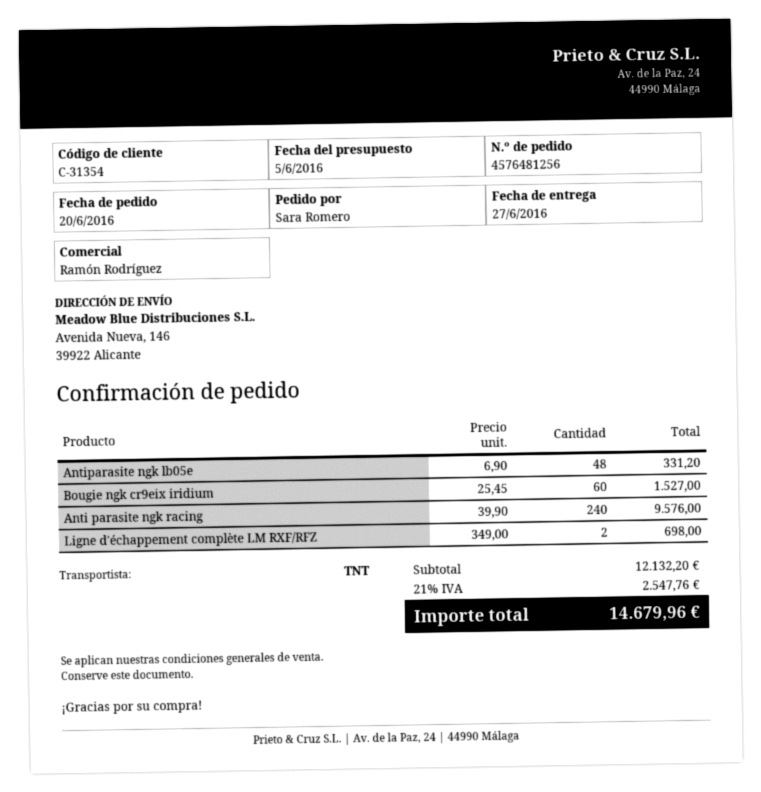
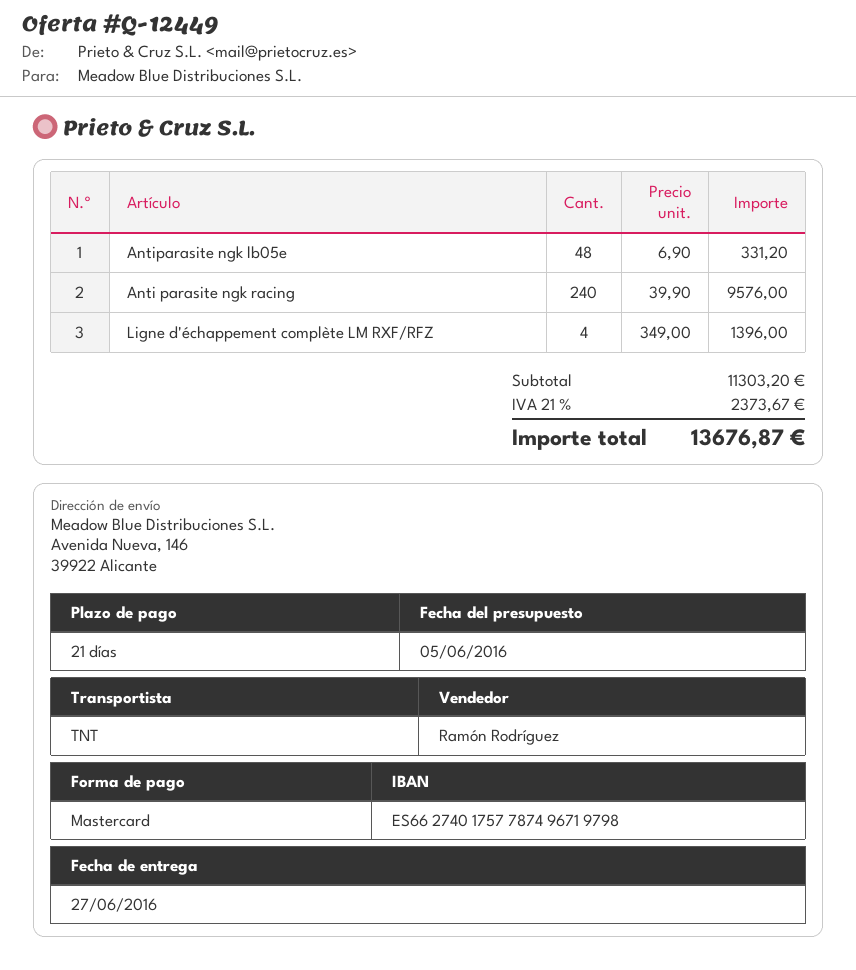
Bougie ngk cr9eix iridium: 60 x 25.45 = 1527.00 -> none
Ligne d'échappement complète LM RXF/RFZ: 2 x 349.00 = 698.00 -> 4 x 349.00 = 1396.00
subtotal: 12132.20 -> 11303.20
tax: 21% = 2547.76 -> 21% = 2373.67
total: 14679.96 -> 13676.87

